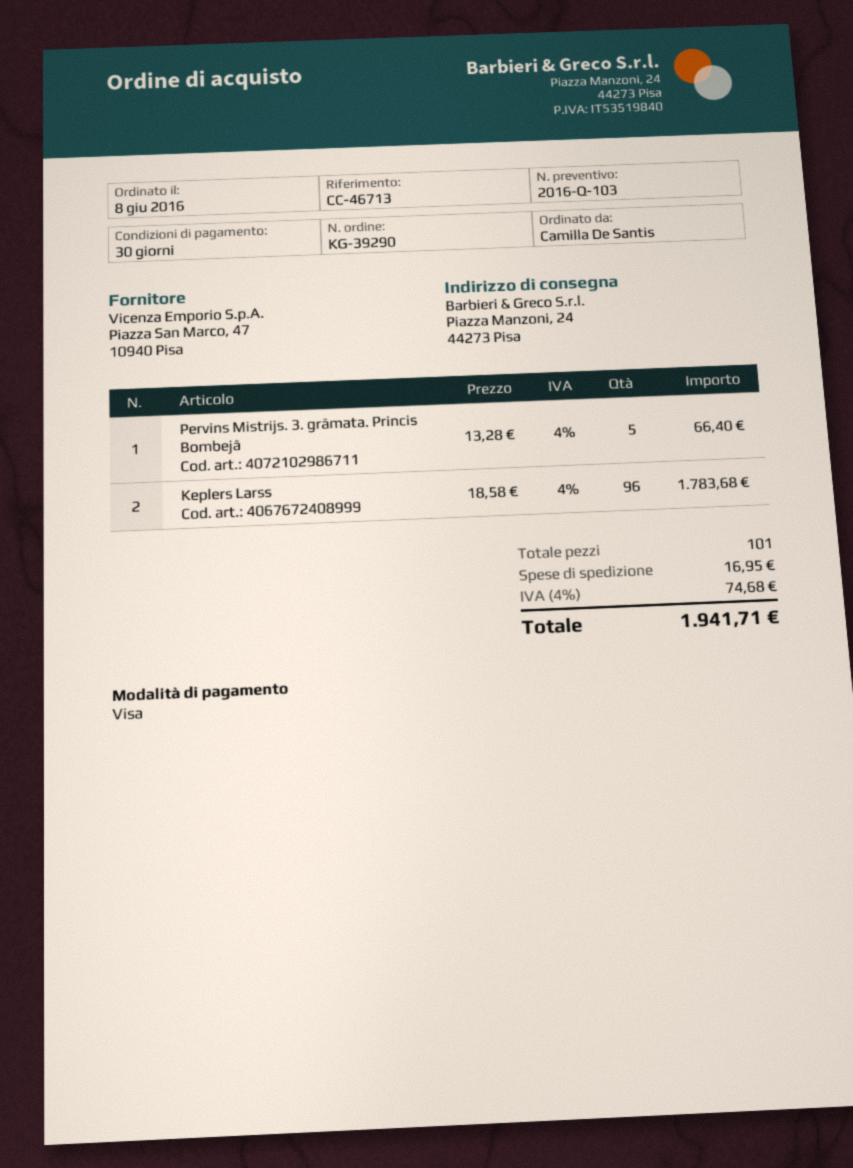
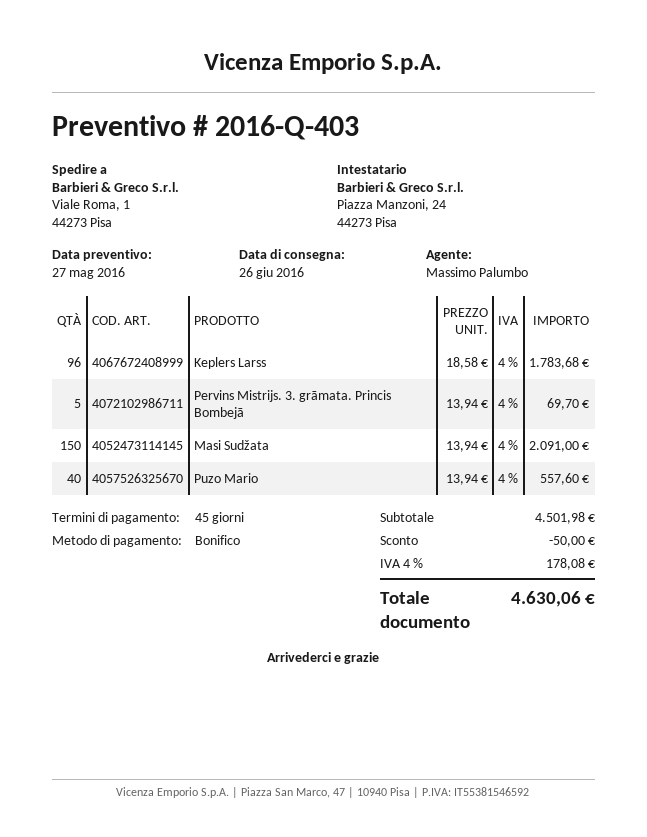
quote number: 2016-Q-103 -> 2016-Q-403
payment terms: 30 days -> 45 days
payment method: Visa -> bank transfer
ship to: Piazza Manzoni, 24, 44273 Pisa -> Viale Roma, 1, 44273 Pisa
Pervins Mistrijs. 3. grāmata. Princis Bombejā: 5 x 13.28 = 66.40 -> 5 x 13.94 = 69.70
Masi Sudžata: none -> 150 x 13.94 = 2091.00
Puzo Mario: none -> 40 x 13.94 = 557.60
discount: none -> 50.00
shipping: 16.95 -> none
tax: 4% = 74.68 -> 4% = 178.08
total: 1941.71 -> 4630.06

